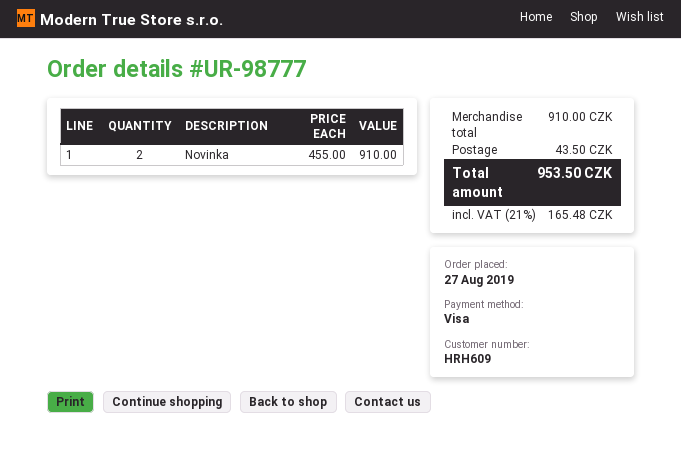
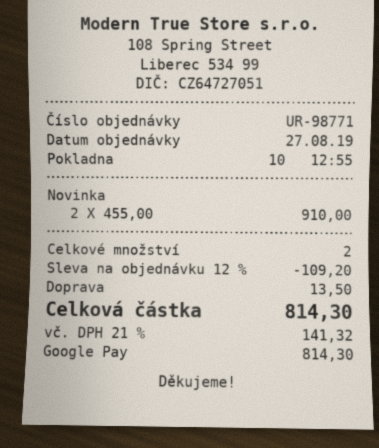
order number: UR-98777 -> UR-98771
payment method: Visa -> Google Pay
discount: none -> 12% = 109.20
shipping: 43.50 -> 13.50
tax: 21% = 165.48 -> 21% = 141.32
total: 953.50 -> 814.30

